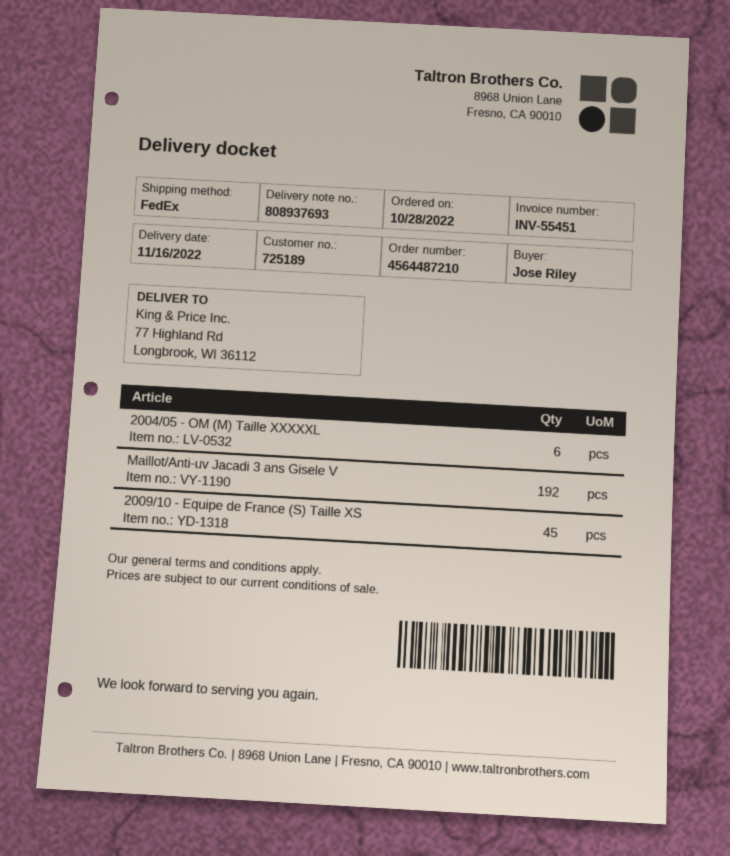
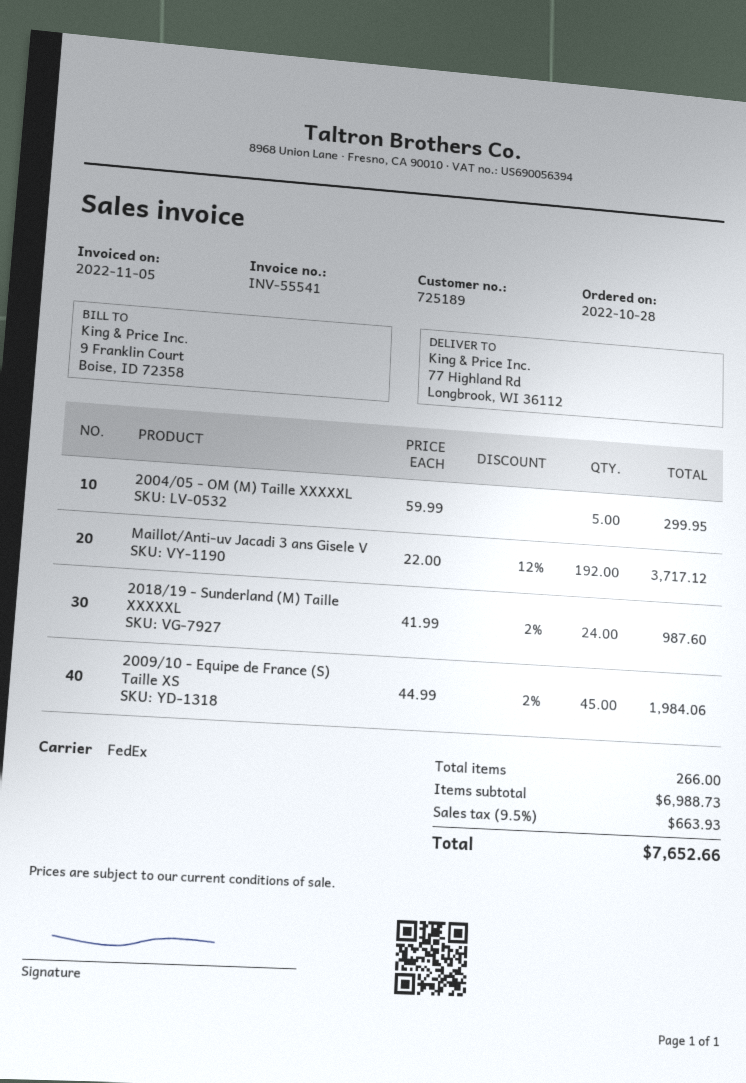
invoice number: INV-55451 -> INV-55541
2004/05 - OM (M) Taille XXXXXL: 6 -> 5
2018/19 - Sunderland (M) Taille XXXXXL: none -> 24

